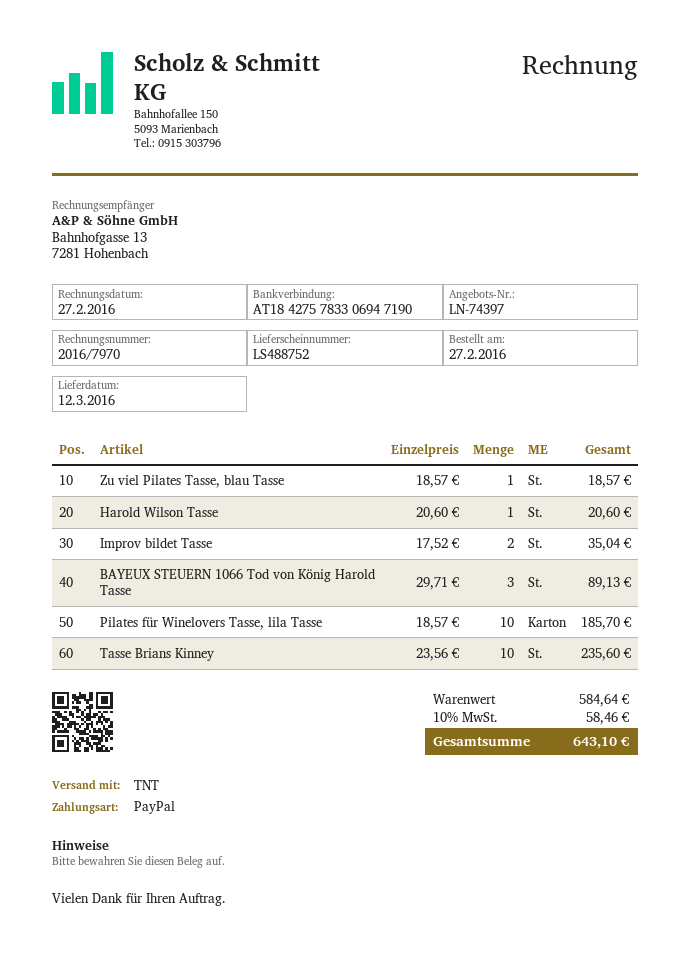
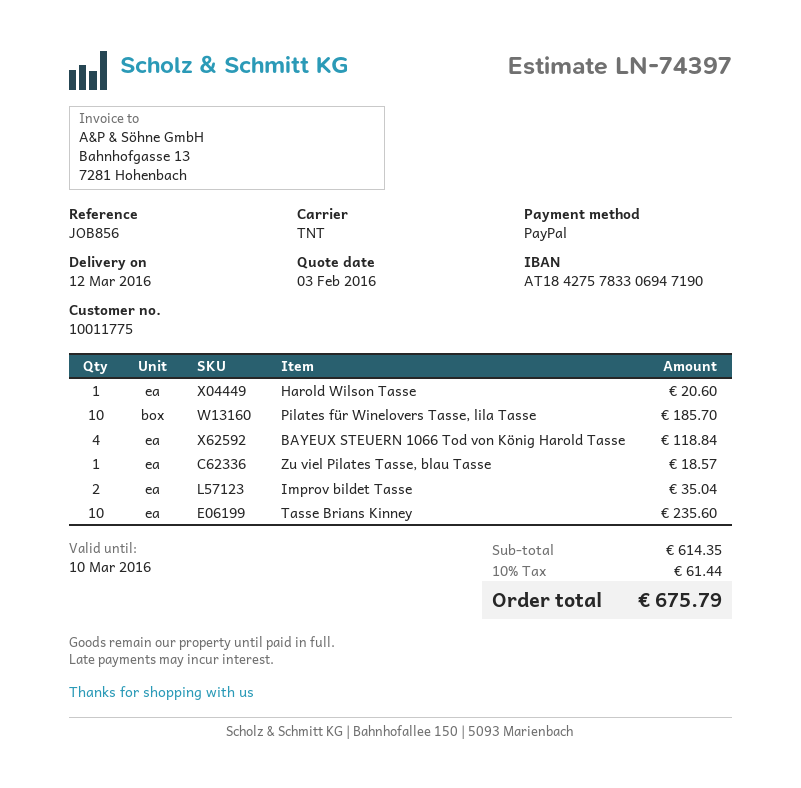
BAYEUX STEUERN 1066 Tod von König Harold Tasse: 3 for 89.13 -> 4 for 118.84
subtotal: 584.64 -> 614.35
tax: 10% = 58.46 -> 10% = 61.44
total: 643.10 -> 675.79

